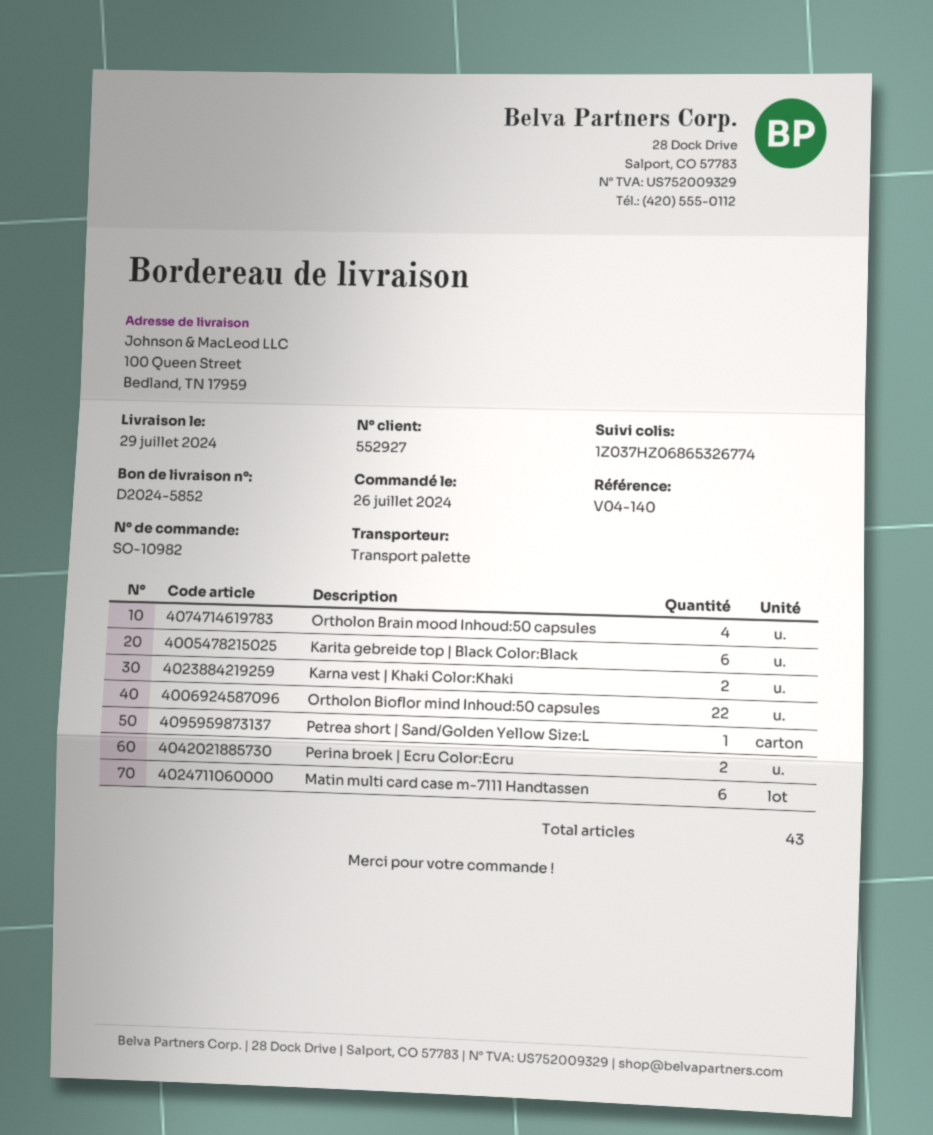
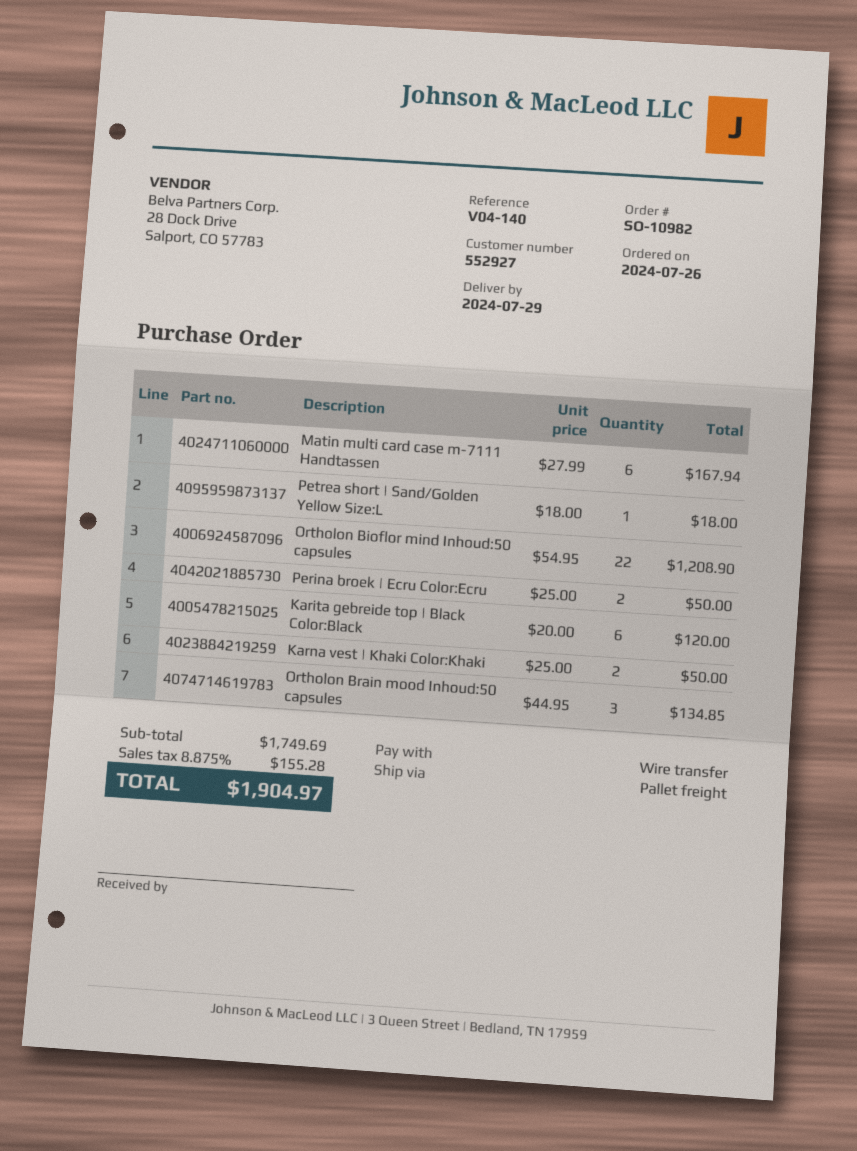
Ortholon Brain mood Inhoud:50 capsules: 4 -> 3

